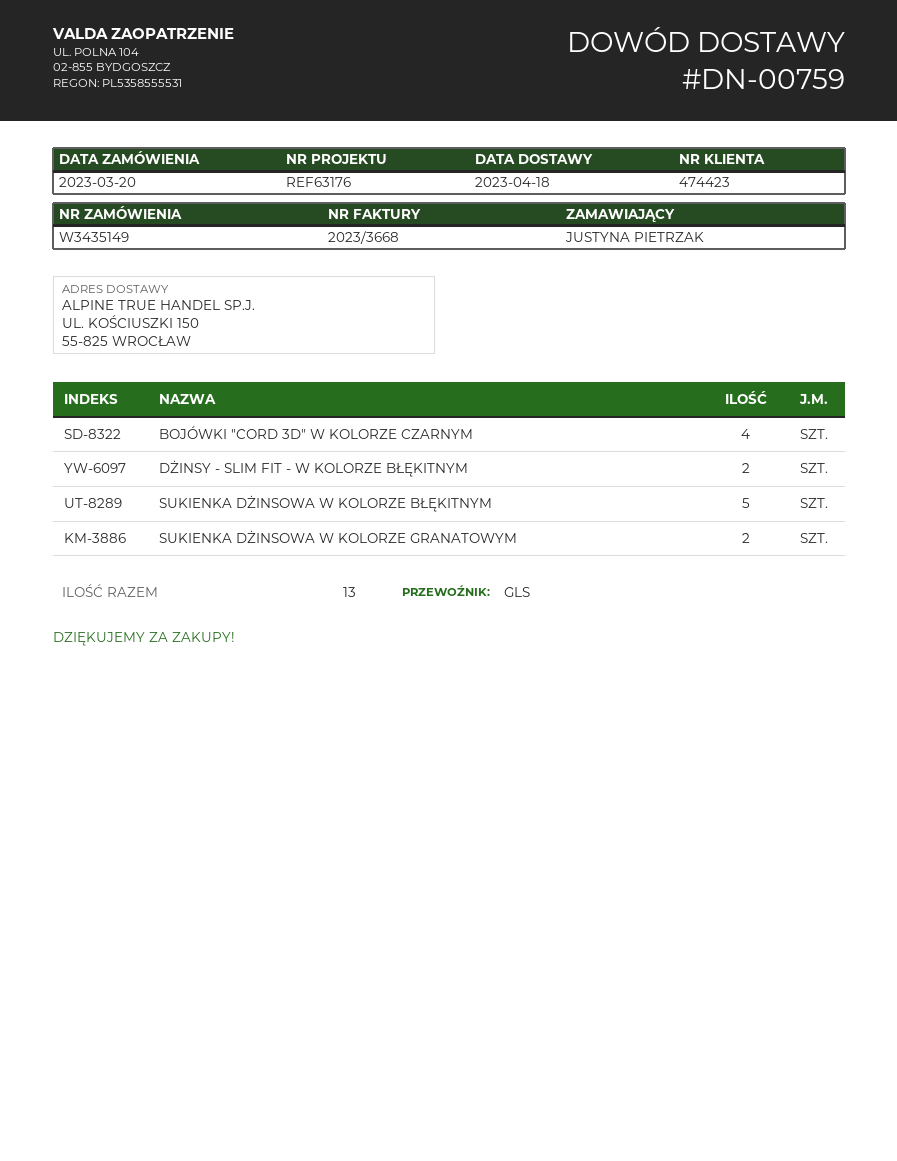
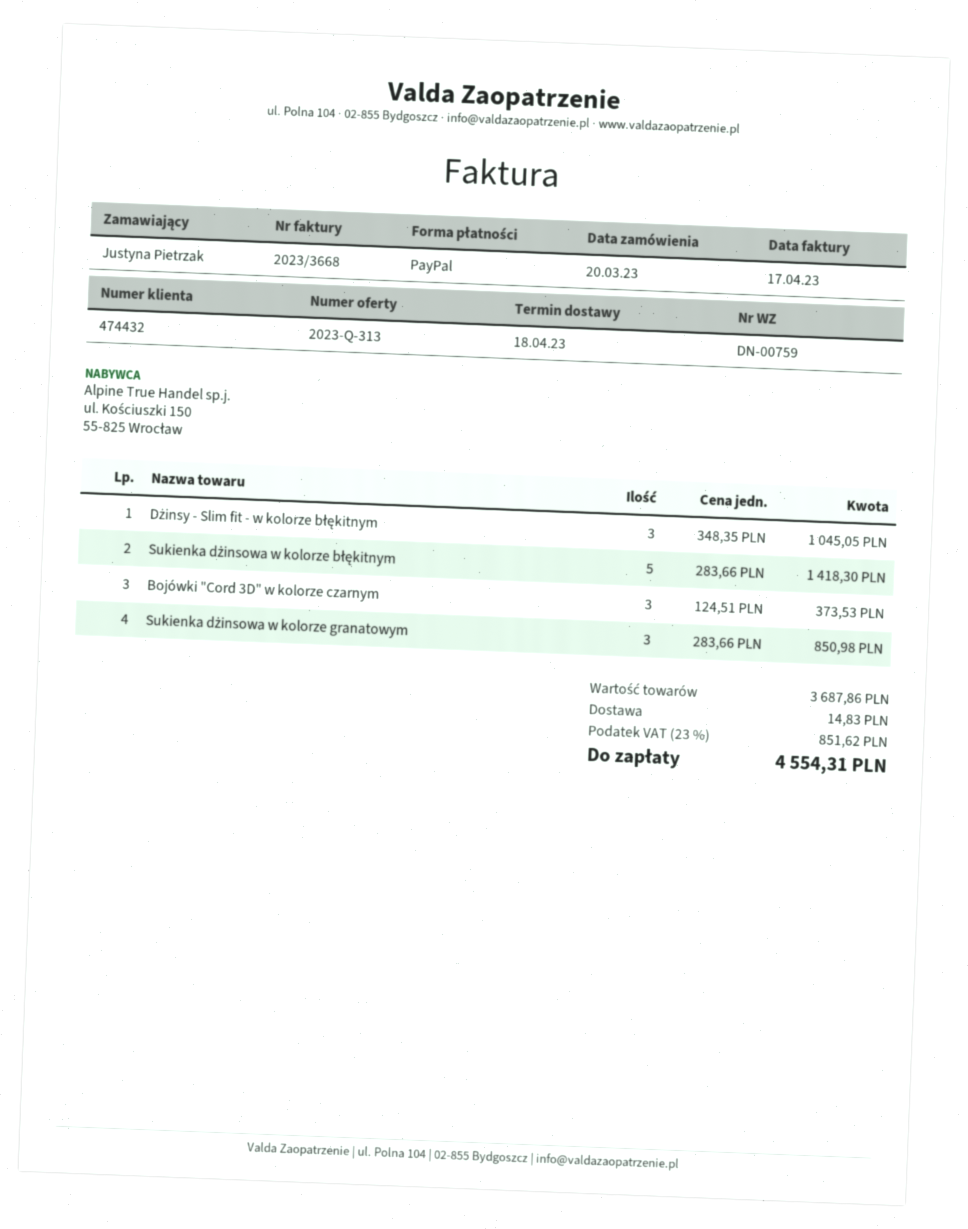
customer number: 474423 -> 474432
BOJÓWKI "CORD 3D" W KOLORZE CZARNYM: 4 -> 3
DŻINSY - SLIM FIT - W KOLORZE BŁĘKITNYM: 2 -> 3
SUKIENKA DŻINSOWA W KOLORZE GRANATOWYM: 2 -> 3

